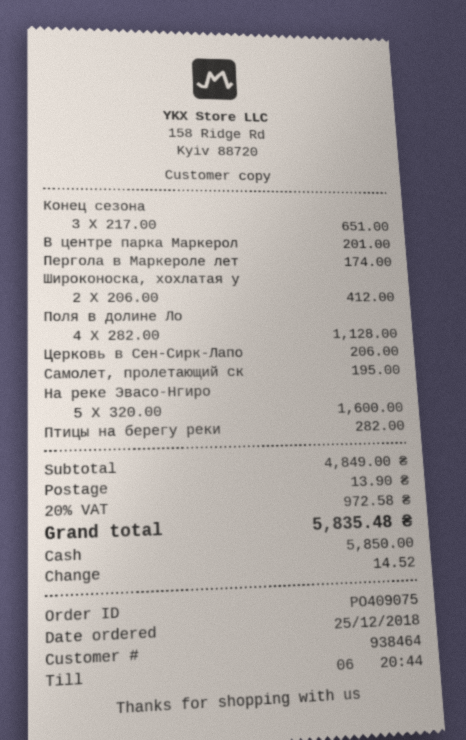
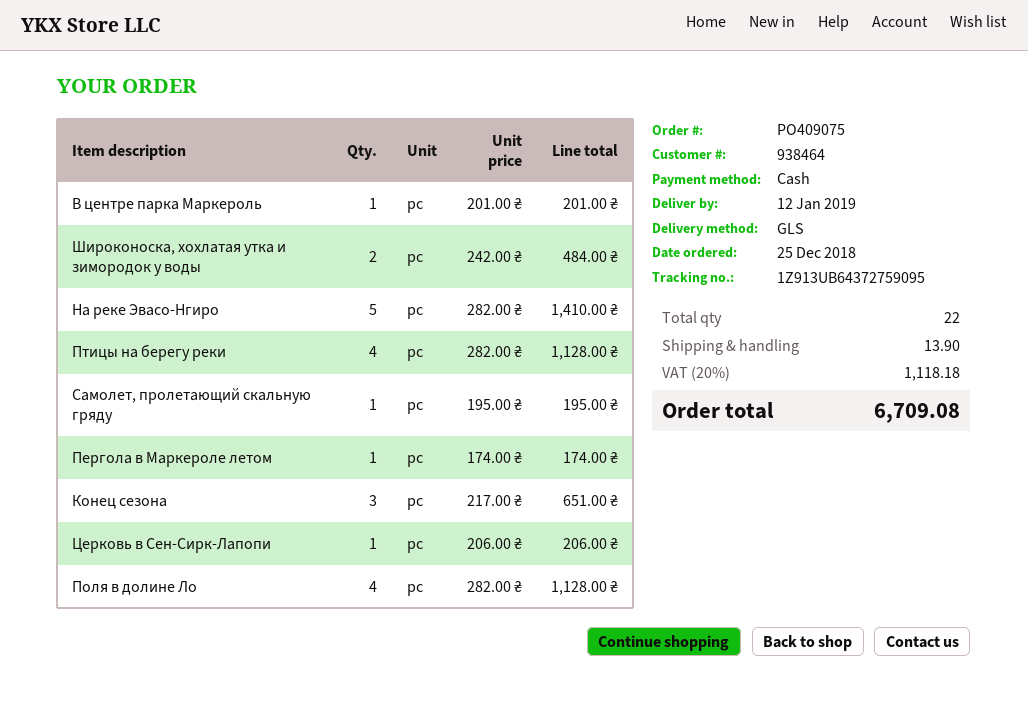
Широконоска, хохлатая у: 2 x 206.00 = 412.00 -> 2 x 242.00 = 484.00
На реке Эвасо-Нгиро: 5 x 320.00 = 1600.00 -> 5 x 282.00 = 1410.00
Птицы на берегу реки: 1 x 282.00 = 282.00 -> 4 x 282.00 = 1128.00
tax: 20% = 972.58 -> 20% = 1118.18
total: 5835.48 -> 6709.08

